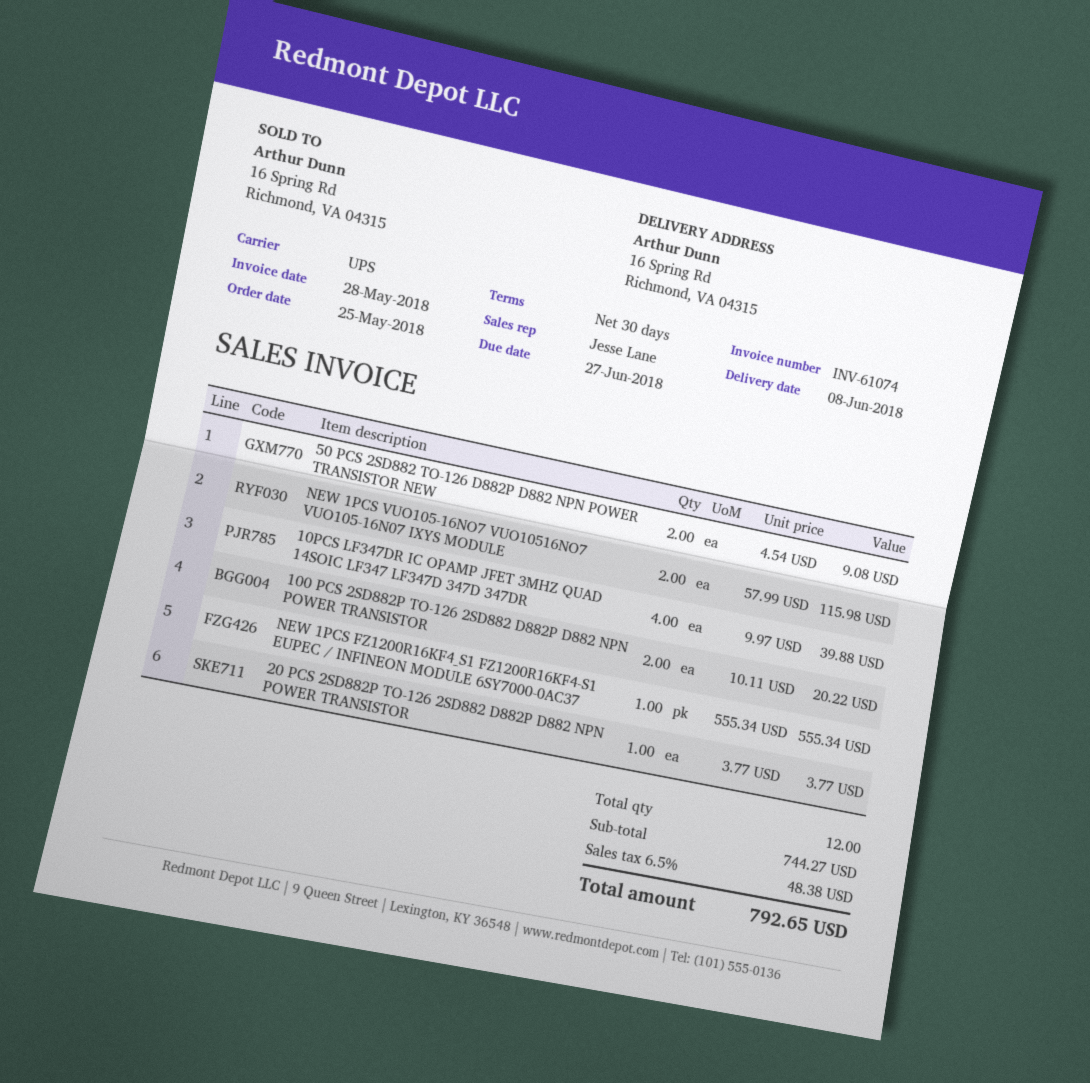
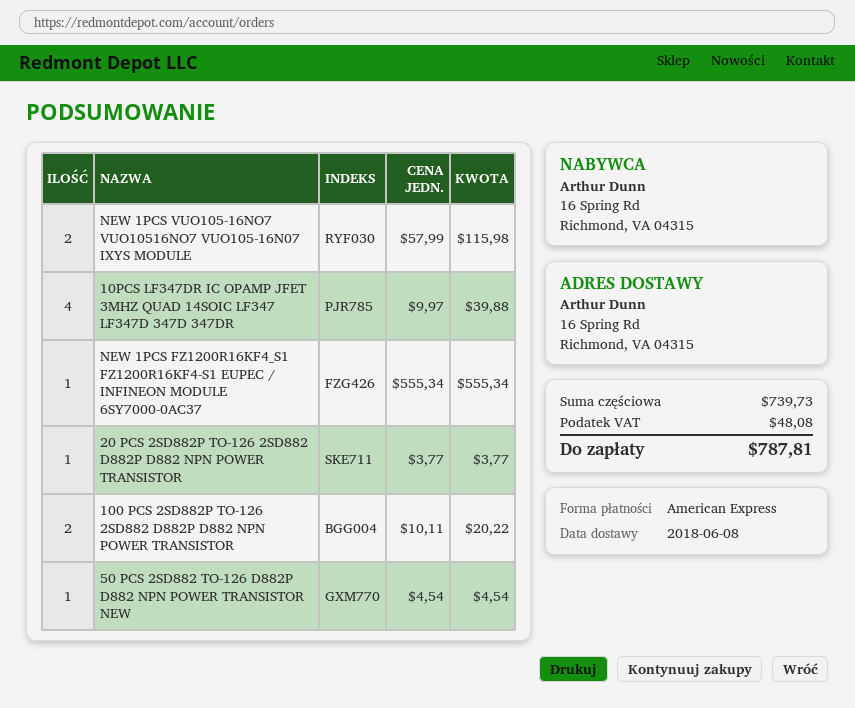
50 PCS 2SD882 TO-126 D882P D882 NPN POWER TRANSISTOR NEW: 2 x 4.54 = 9.08 -> 1 x 4.54 = 4.54
subtotal: 744.27 -> 739.73
tax: 48.38 -> 48.08
total: 792.65 -> 787.81

